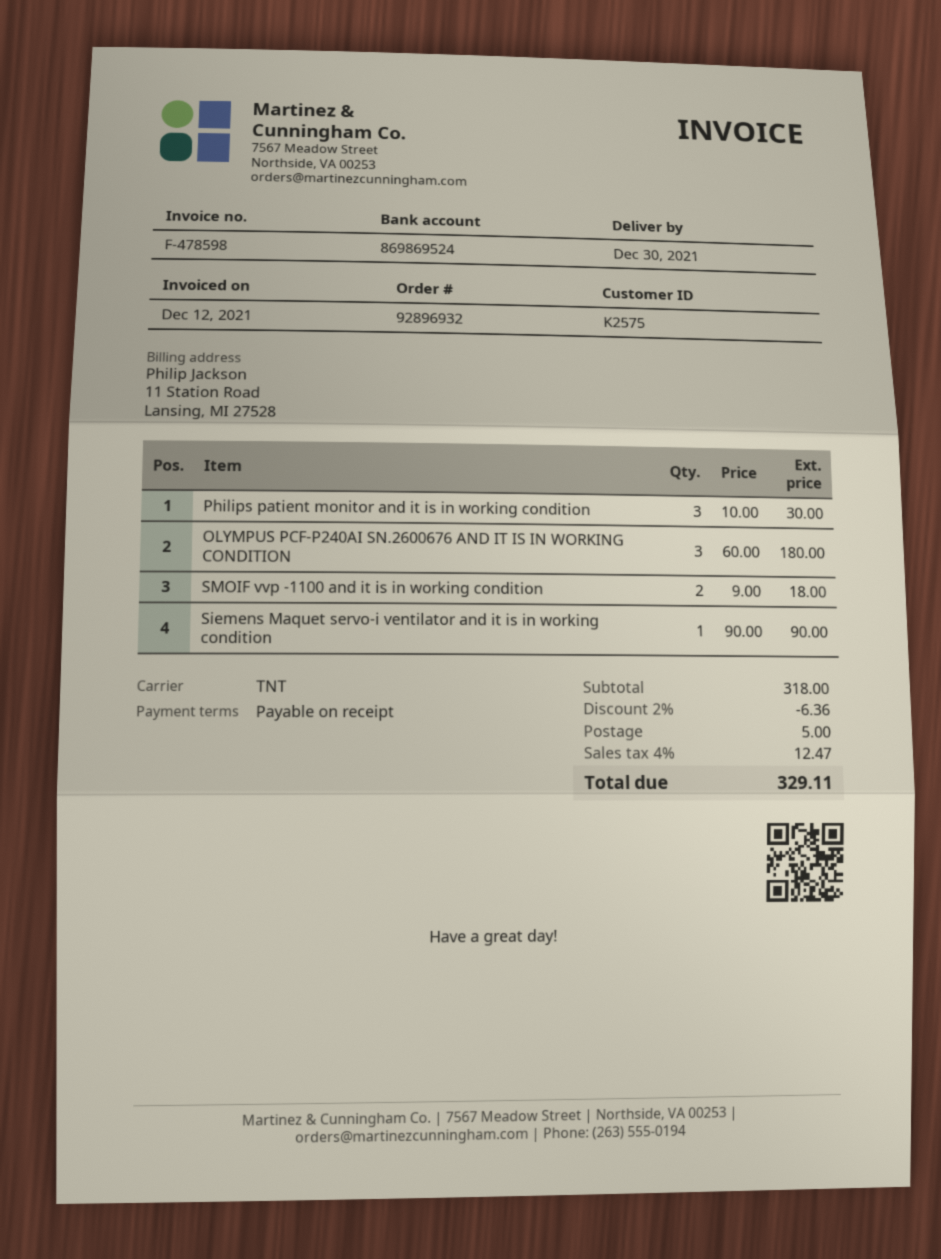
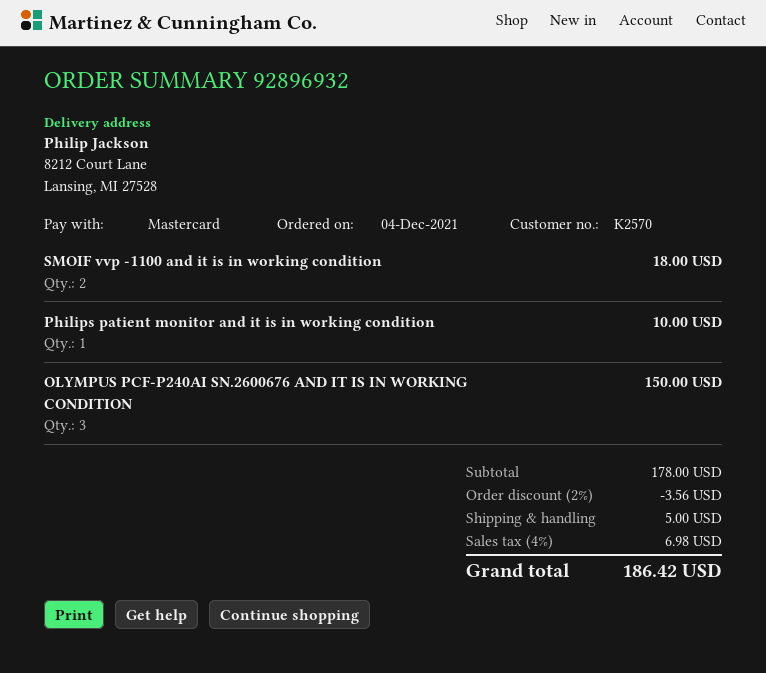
customer number: K2575 -> K2570
Philips patient monitor and it is in working condition: 3 for 30.00 -> 1 for 10.00
OLYMPUS PCF-P240AI SN.2600676 AND IT IS IN WORKING CONDITION: 3 for 180.00 -> 3 for 150.00
Siemens Maquet servo-i ventilator and it is in working condition: 1 for 90.00 -> none
subtotal: 318.00 -> 178.00
discount: 2% = 6.36 -> 2% = 3.56
tax: 4% = 12.47 -> 4% = 6.98
total: 329.11 -> 186.42

